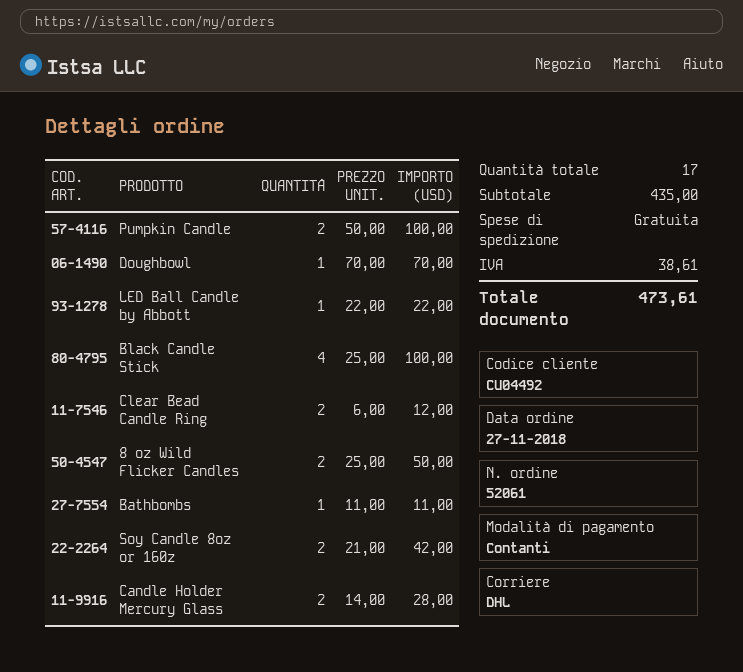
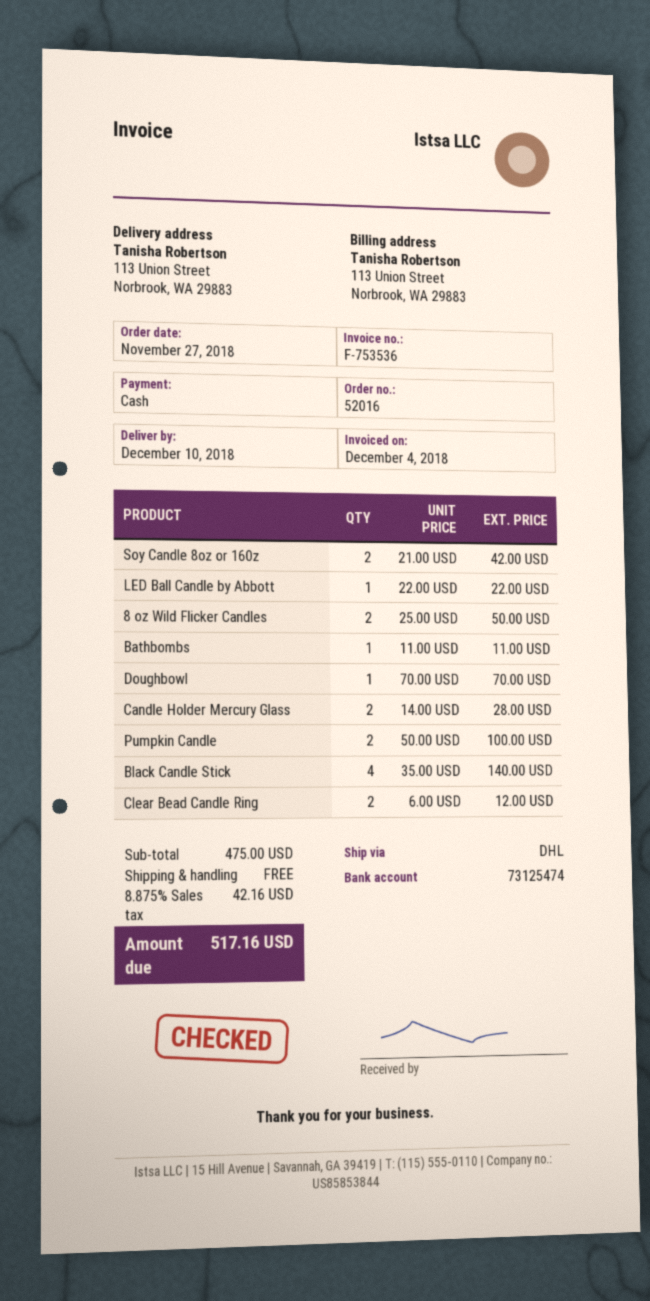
order number: 52061 -> 52016
Black Candle Stick: 4 x 25.00 = 100.00 -> 4 x 35.00 = 140.00
subtotal: 435.00 -> 475.00
tax: 38.61 -> 42.16
total: 473.61 -> 517.16

